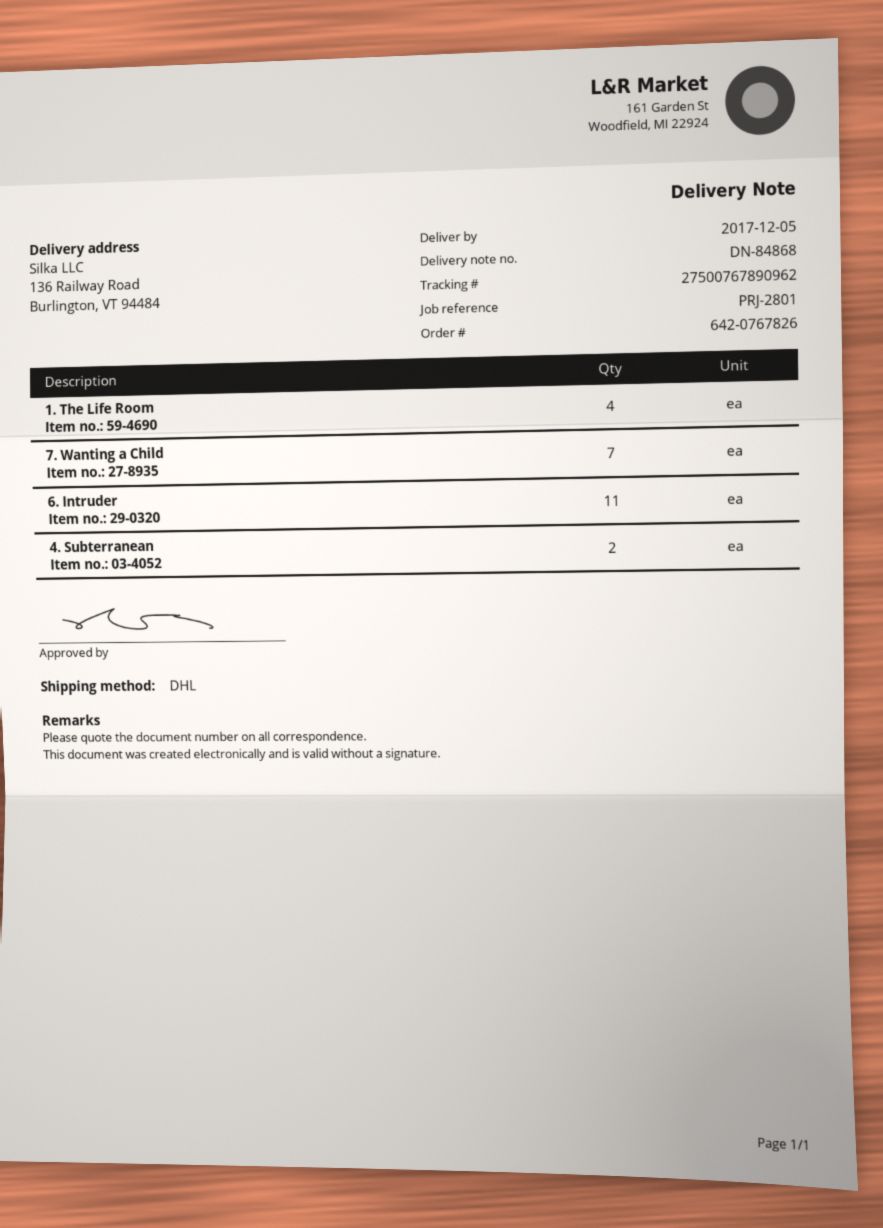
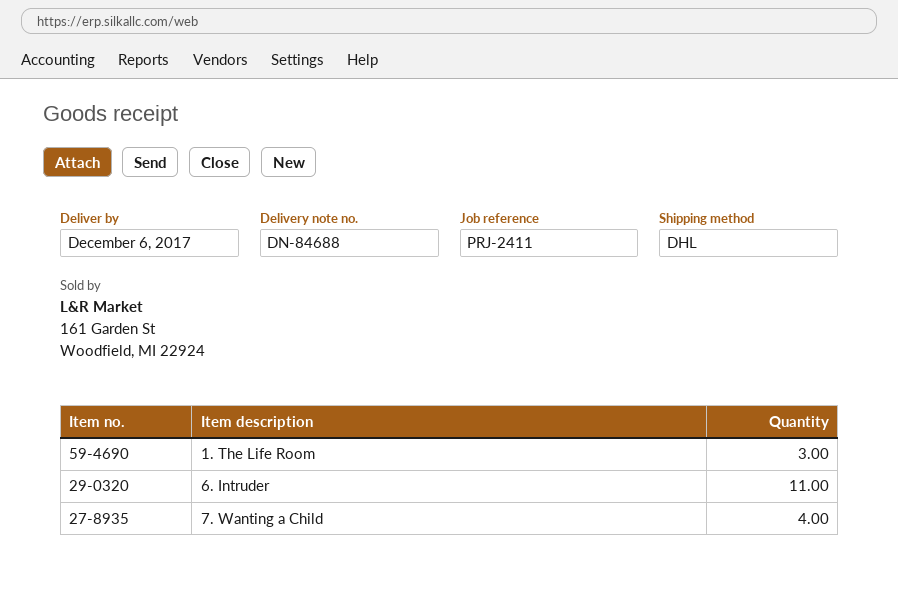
delivery note number: DN-84868 -> DN-84688
delivery date: 2017-12-05 -> 2017-12-06
reference: PRJ-2801 -> PRJ-2411
1. The Life Room: 4 -> 3
7. Wanting a Child: 7 -> 4
4. Subterranean: 2 -> none

